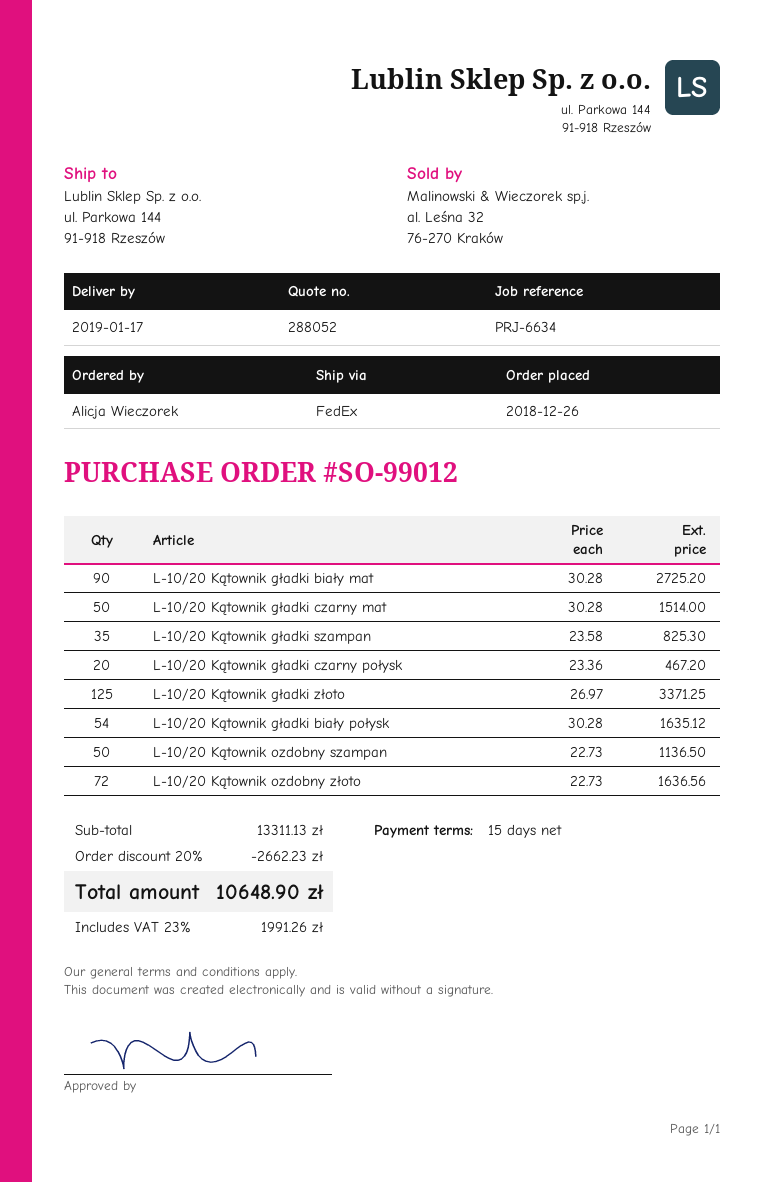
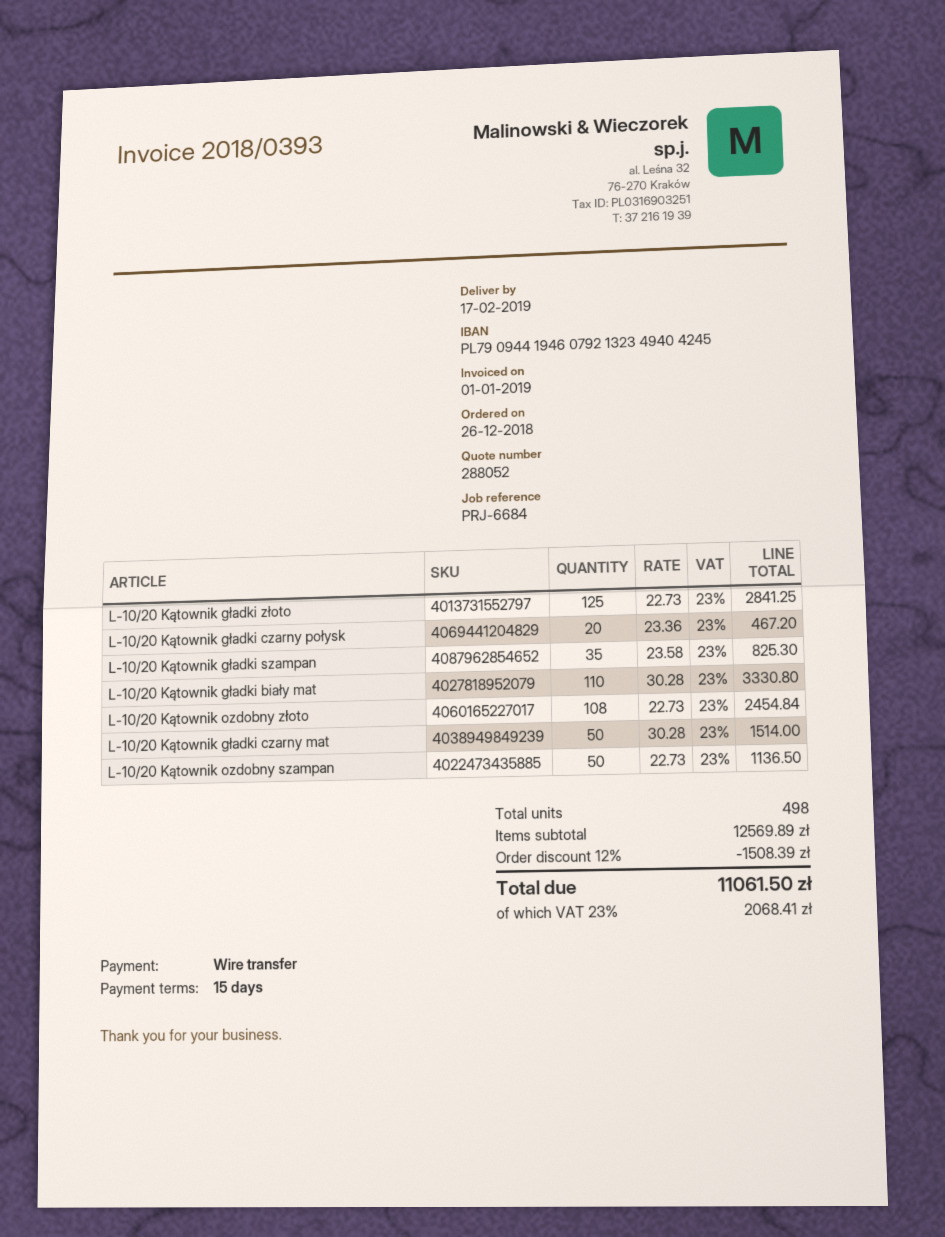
delivery date: 2019-01-17 -> 2019-02-17
reference: PRJ-6634 -> PRJ-6684
L-10/20 Kątownik gładki biały mat: 90 x 30.28 = 2725.20 -> 110 x 30.28 = 3330.80
L-10/20 Kątownik gładki złoto: 125 x 26.97 = 3371.25 -> 125 x 22.73 = 2841.25
L-10/20 Kątownik gładki biały połysk: 54 x 30.28 = 1635.12 -> none
L-10/20 Kątownik ozdobny złoto: 72 x 22.73 = 1636.56 -> 108 x 22.73 = 2454.84
subtotal: 13311.13 -> 12569.89
discount: 20% = 2662.23 -> 12% = 1508.39
tax: 23% = 1991.26 -> 23% = 2068.41
total: 10648.90 -> 11061.50

